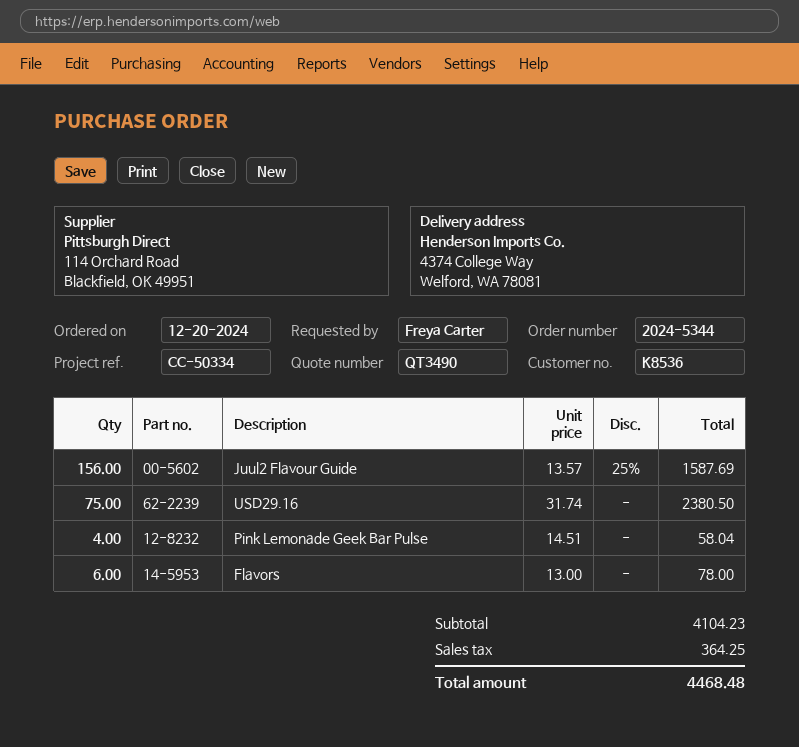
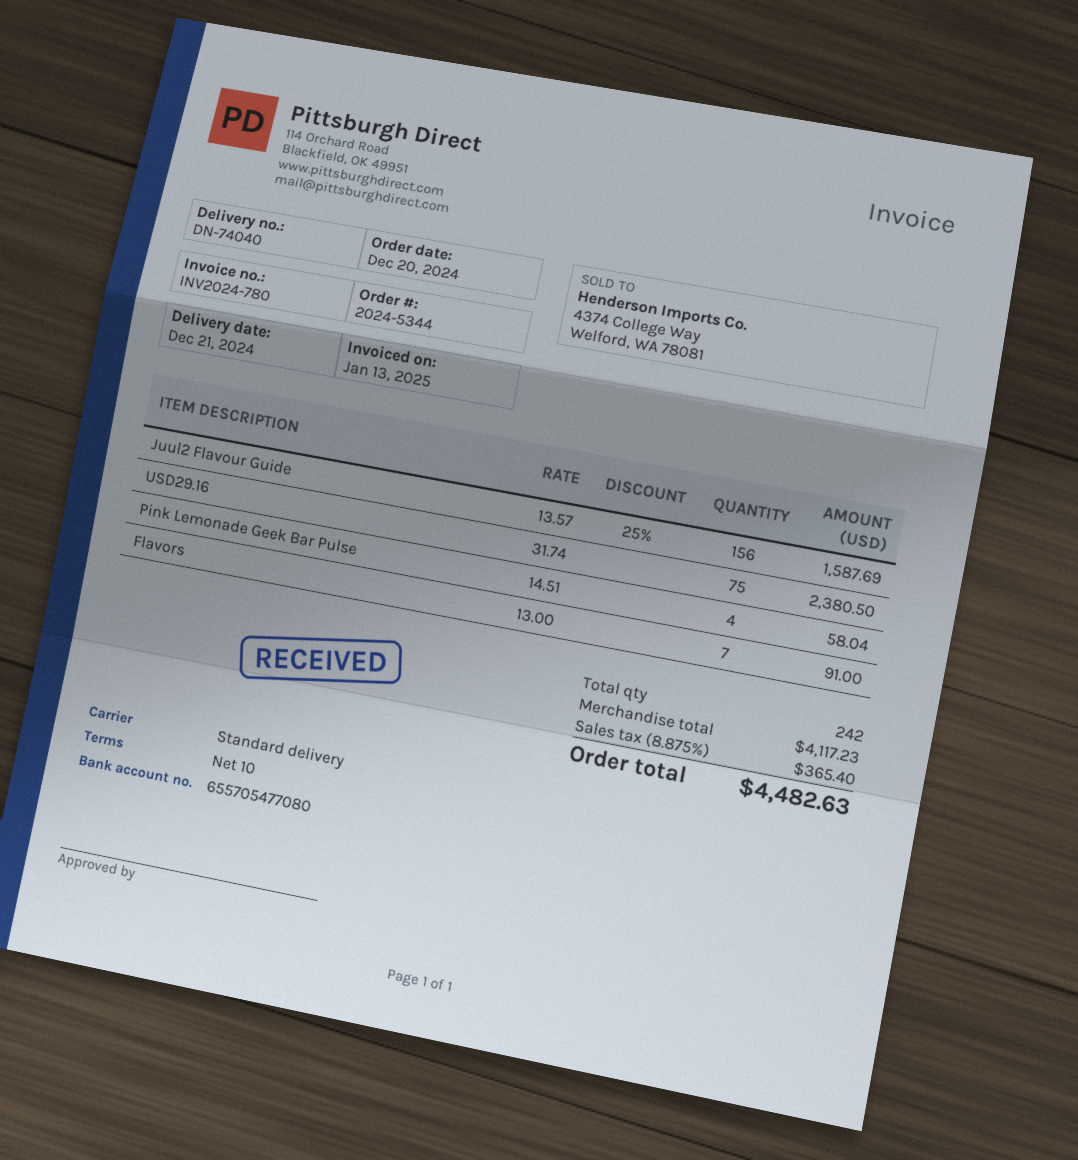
Flavors: 6 x 13.00 = 78.00 -> 7 x 13.00 = 91.00
subtotal: 4104.23 -> 4117.23
tax: 364.25 -> 365.40
total: 4468.48 -> 4482.63

